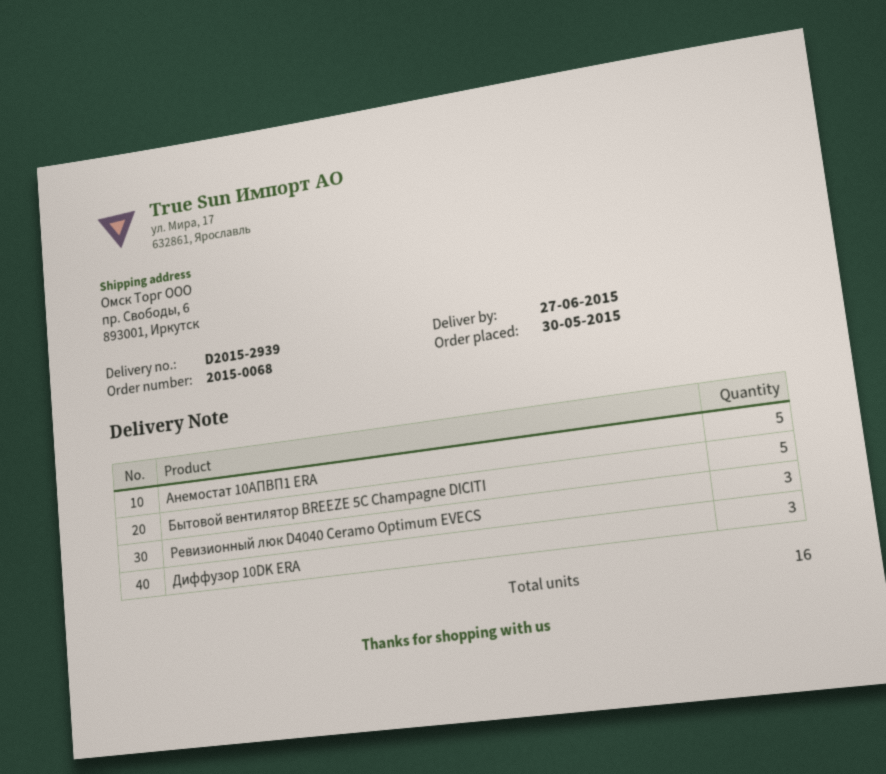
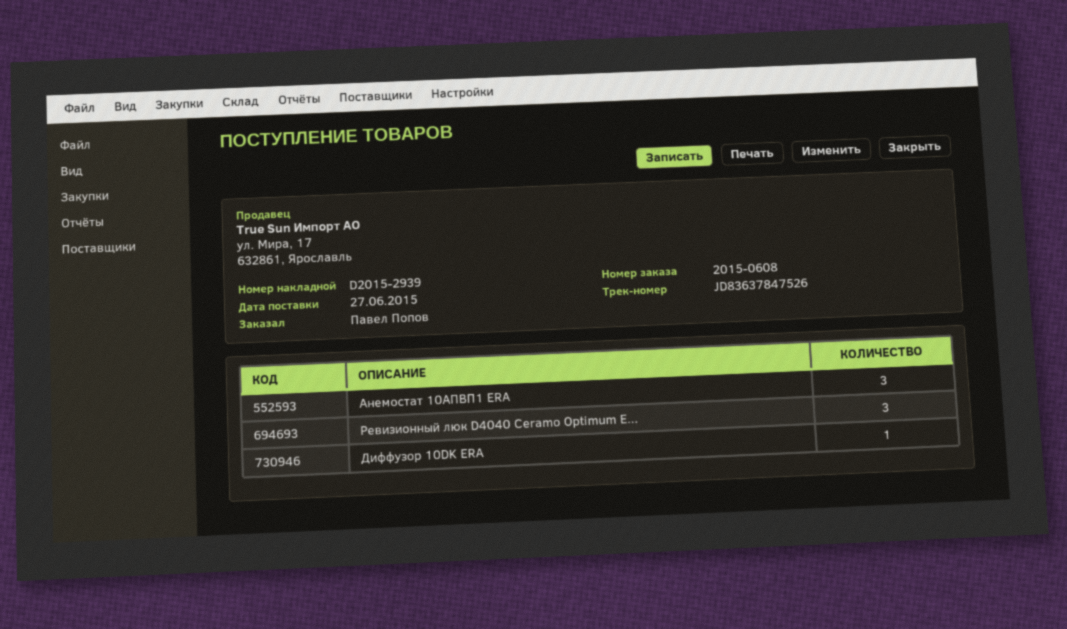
order number: 2015-0068 -> 2015-0608
Анемостат 10АПВП1 ERA: 5 -> 3
Бытовой вентилятор BREEZE 5C Champagne DICITI: 5 -> none
Диффузор 10DK ERA: 3 -> 1

